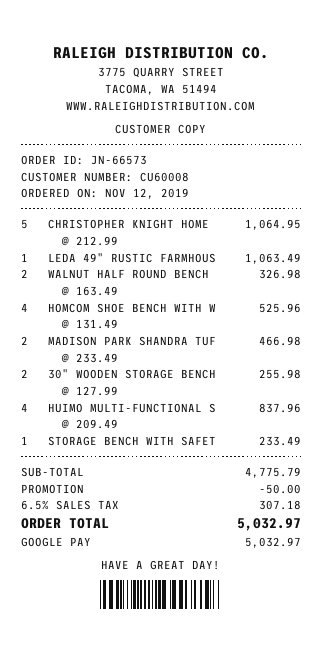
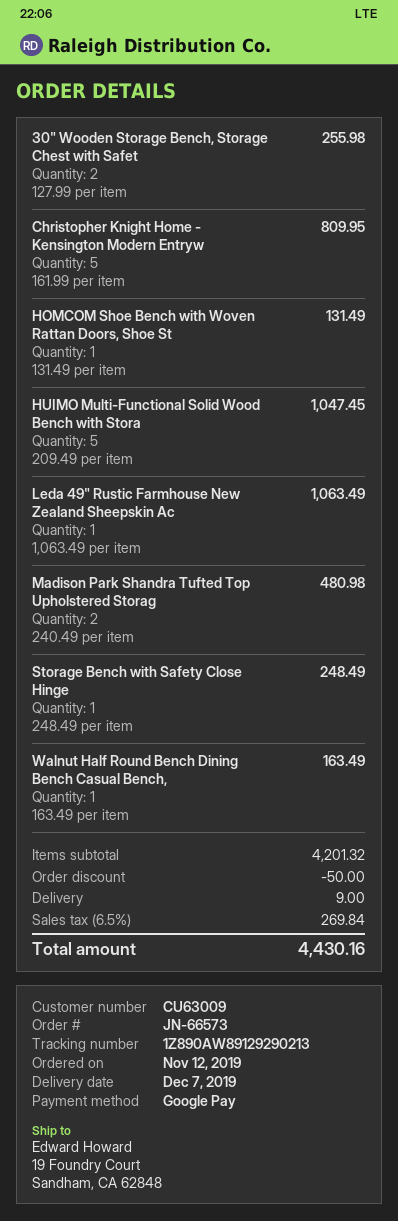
customer number: CU60008 -> CU63009
CHRISTOPHER KNIGHT HOME: 5 x 212.99 = 1064.95 -> 5 x 161.99 = 809.95
WALNUT HALF ROUND BENCH: 2 x 163.49 = 326.98 -> 1 x 163.49 = 163.49
HOMCOM SHOE BENCH WITH W: 4 x 131.49 = 525.96 -> 1 x 131.49 = 131.49
MADISON PARK SHANDRA TUF: 2 x 233.49 = 466.98 -> 2 x 240.49 = 480.98
HUIMO MULTI-FUNCTIONAL S: 4 x 209.49 = 837.96 -> 5 x 209.49 = 1047.45
STORAGE BENCH WITH SAFET: 1 x 233.49 = 233.49 -> 1 x 248.49 = 248.49
subtotal: 4775.79 -> 4201.32
shipping: none -> 9.00
tax: 6.5% = 307.18 -> 6.5% = 269.84
total: 5032.97 -> 4430.16

